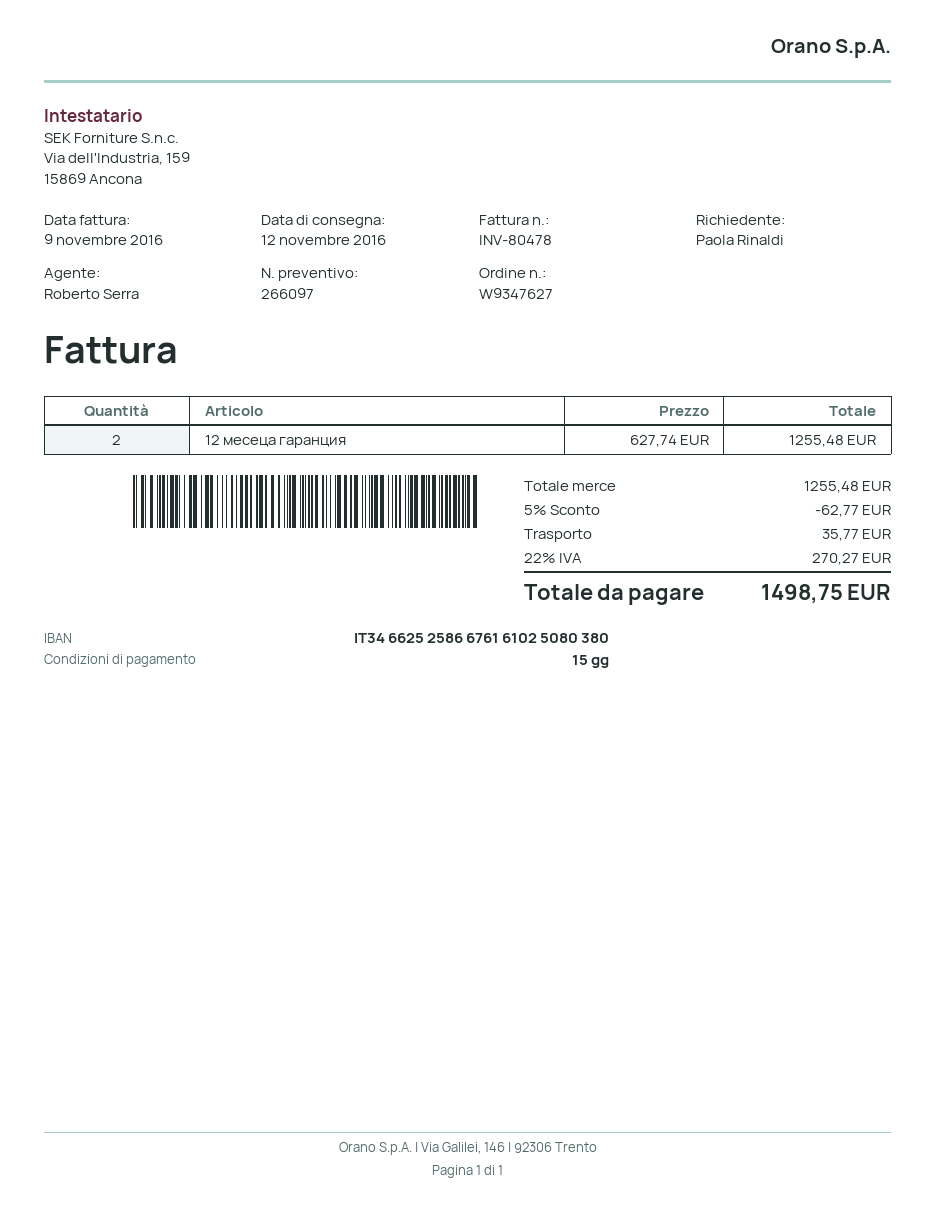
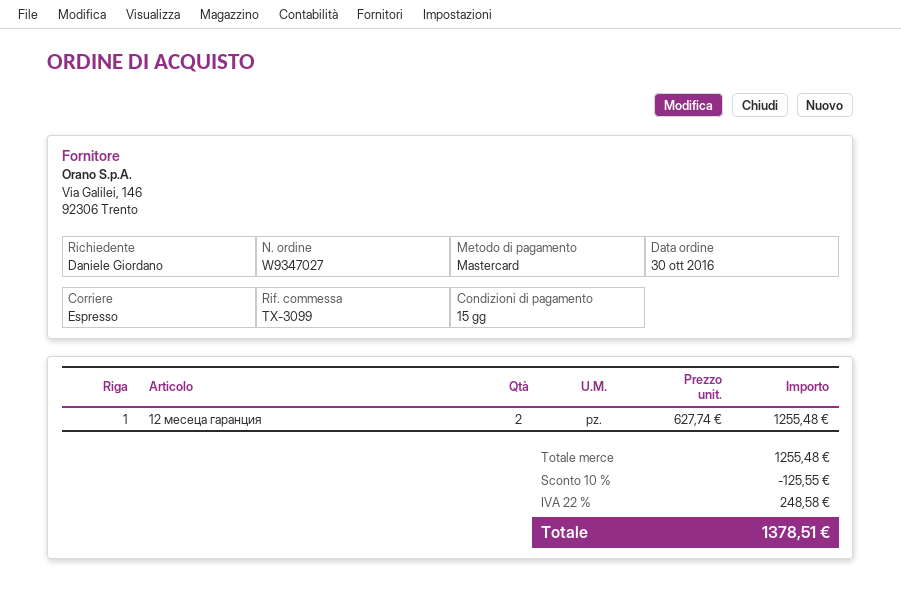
order number: W9347627 -> W9347027
ordered by: Paola Rinaldi -> Daniele Giordano
discount: 5% = 62.77 -> 10% = 125.55
shipping: 35.77 -> none
tax: 22% = 270.27 -> 22% = 248.58
total: 1498.75 -> 1378.51

